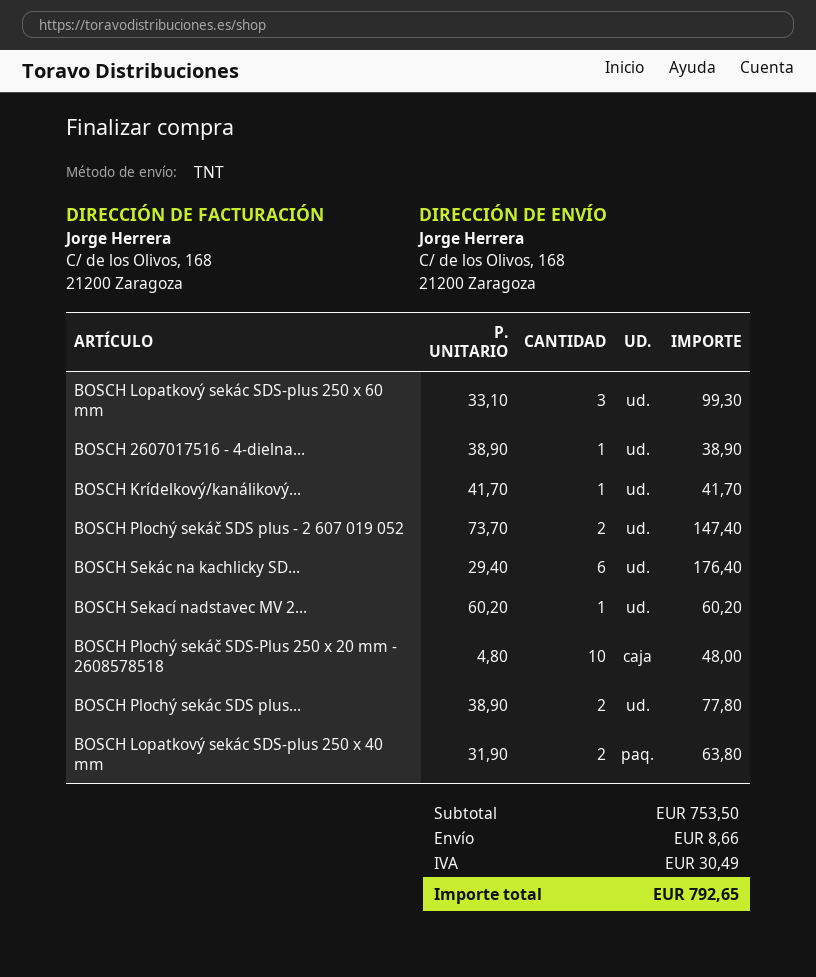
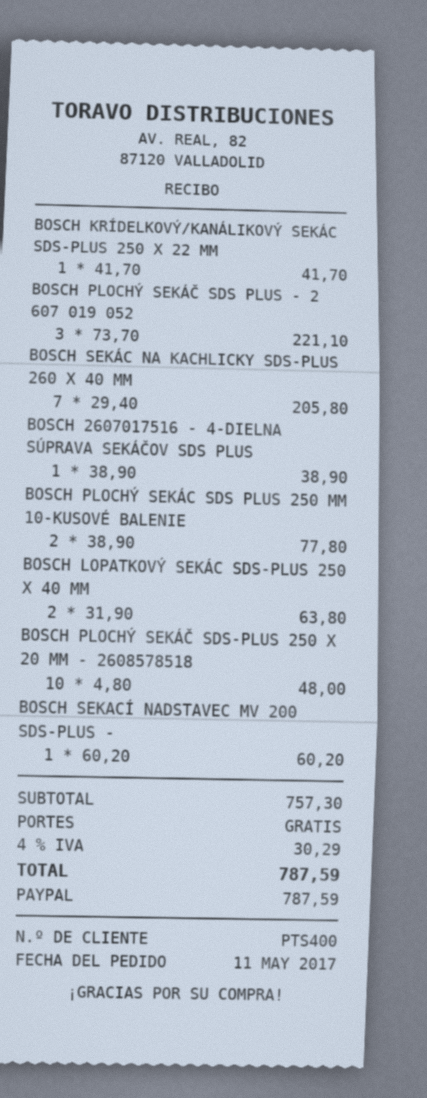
BOSCH Lopatkový sekác SDS-plus 250 x 60 mm: 3 x 33.10 = 99.30 -> none
BOSCH Plochý sekáč SDS plus - 2 607 019 052: 2 x 73.70 = 147.40 -> 3 x 73.70 = 221.10
BOSCH Sekác na kachlicky SD...: 6 x 29.40 = 176.40 -> 7 x 29.40 = 205.80
subtotal: 753.50 -> 757.30
shipping: 8.66 -> 0.00
tax: 30.49 -> 30.29
total: 792.65 -> 787.59

